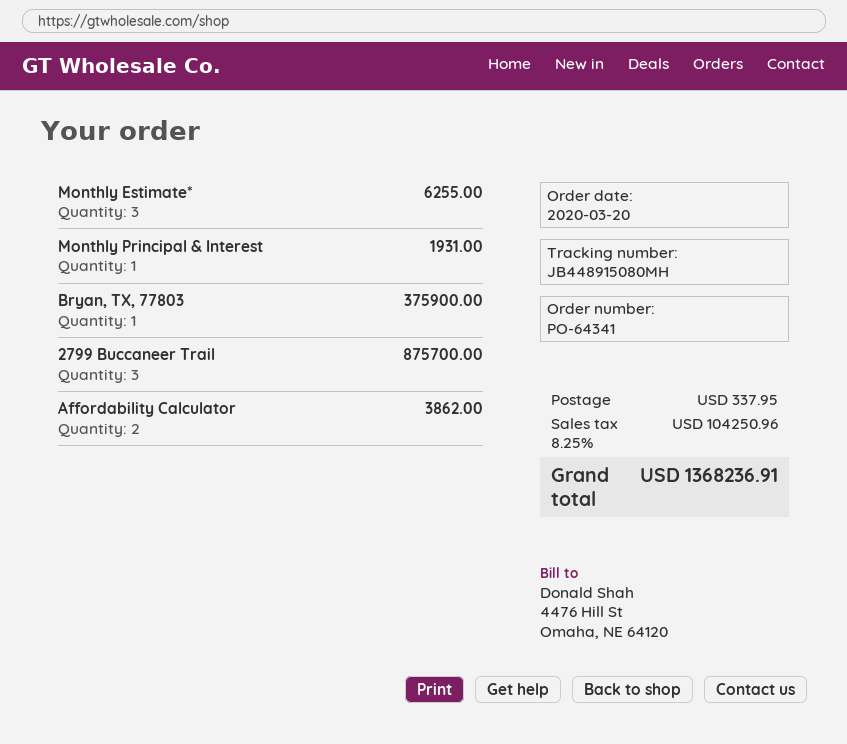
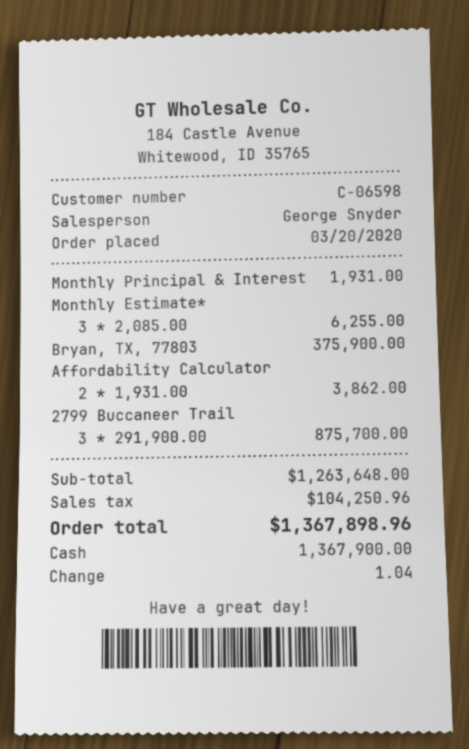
shipping: 337.95 -> none
total: 1368236.91 -> 1367898.96

